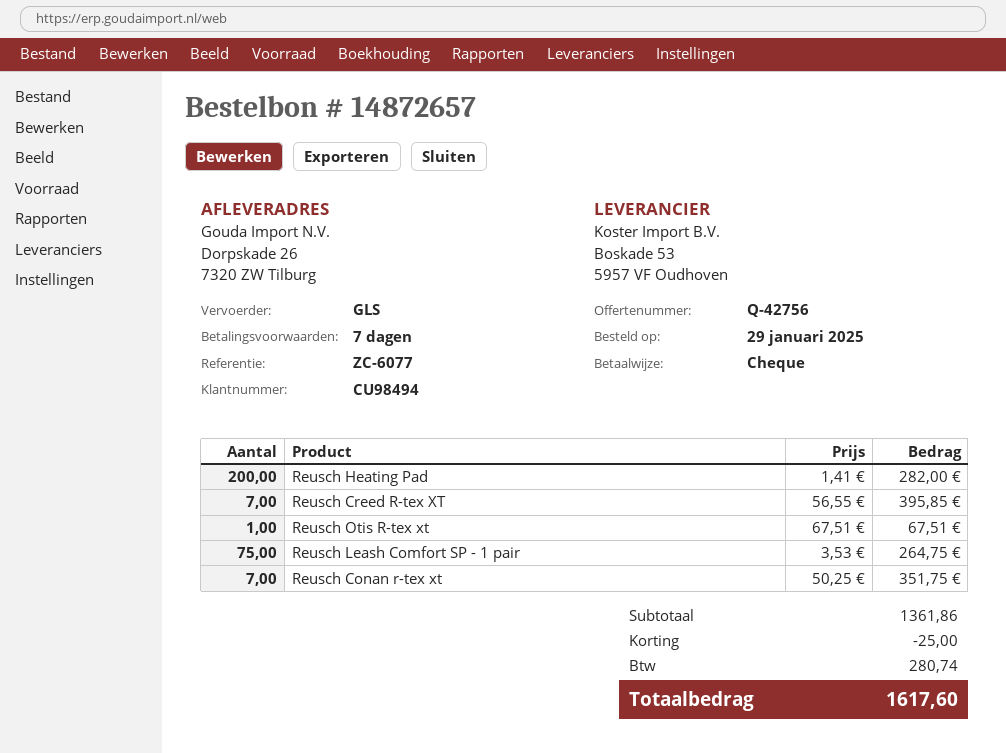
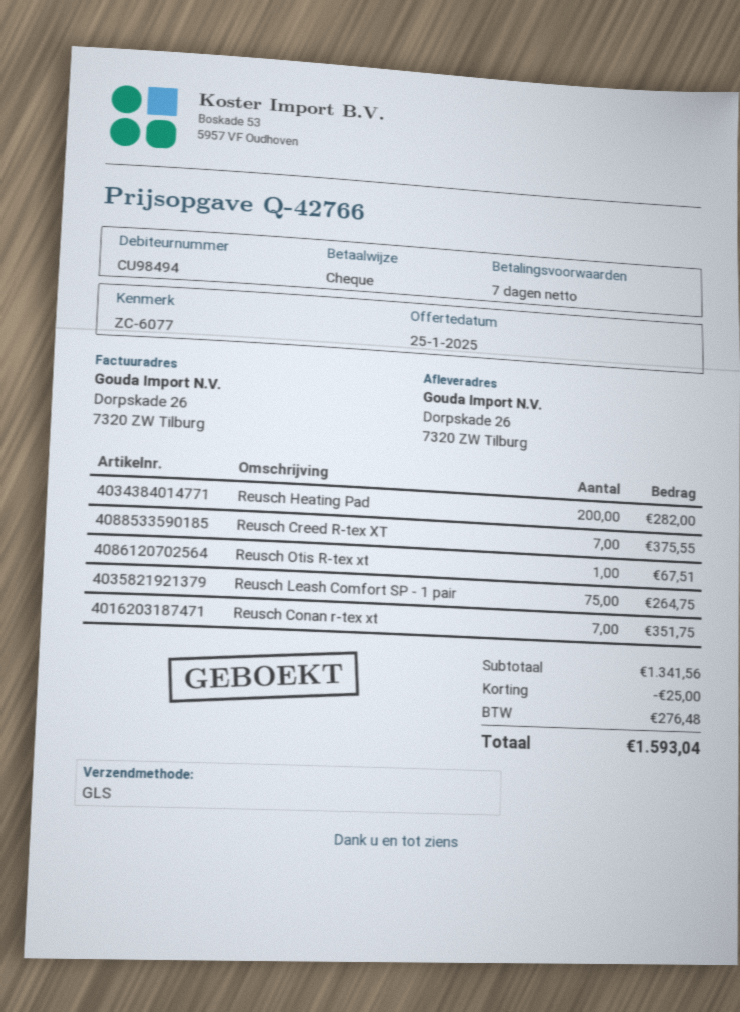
quote number: Q-42756 -> Q-42766
Reusch Creed R-tex XT: 7 for 395.85 -> 7 for 375.55
subtotal: 1361.86 -> 1341.56
tax: 280.74 -> 276.48
total: 1617.60 -> 1593.04

